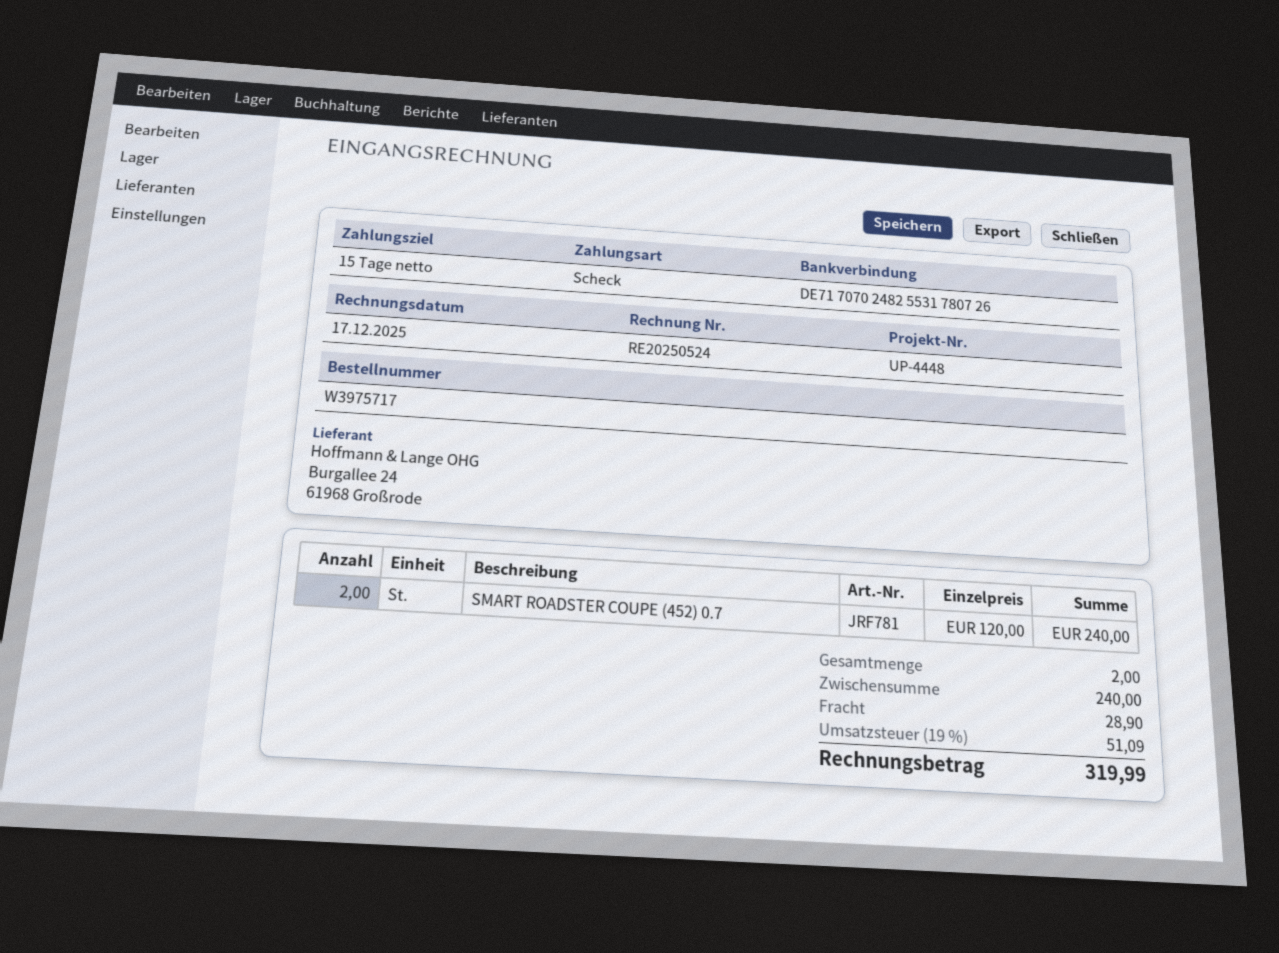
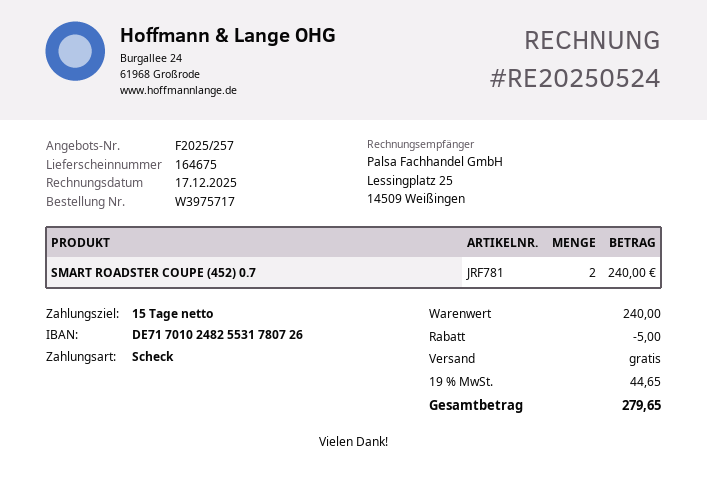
bank account: DE71707024825531780726 -> DE71701024825531780726
discount: none -> 5.00
shipping: 28.90 -> 0.00
tax: 19% = 51.09 -> 19% = 44.65
total: 319.99 -> 279.65

